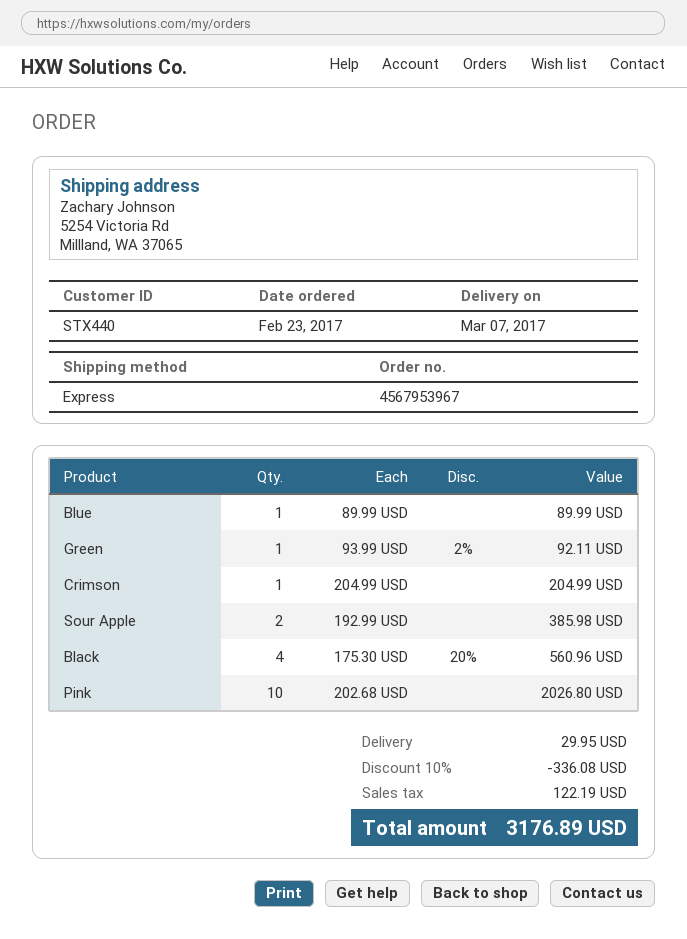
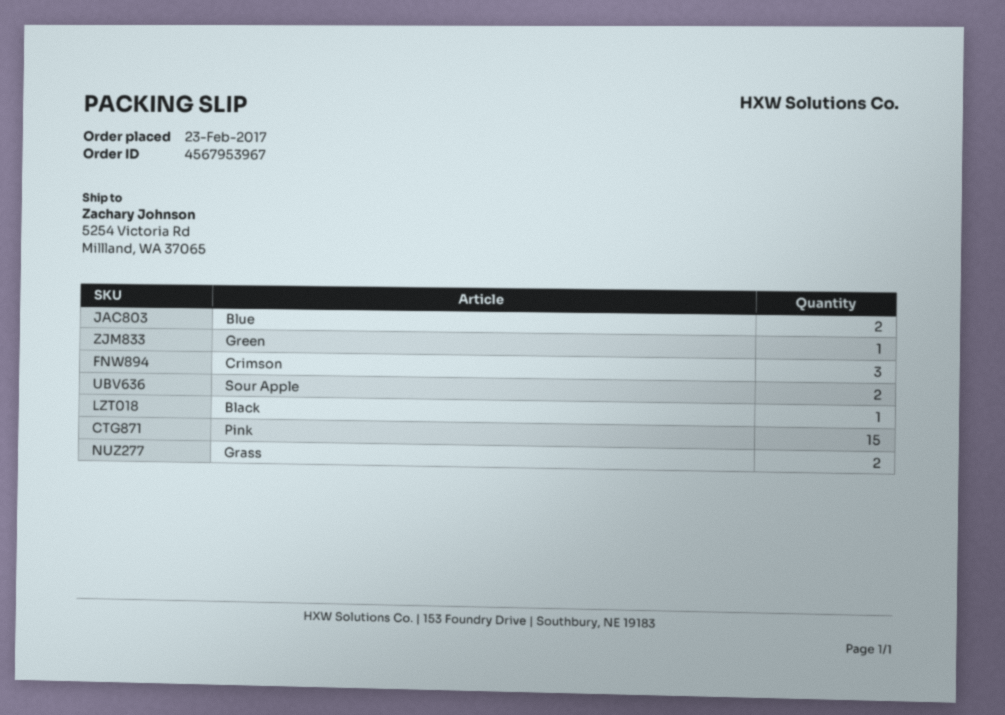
Blue: 1 -> 2
Crimson: 1 -> 3
Black: 4 -> 1
Pink: 10 -> 15
Grass: none -> 2

